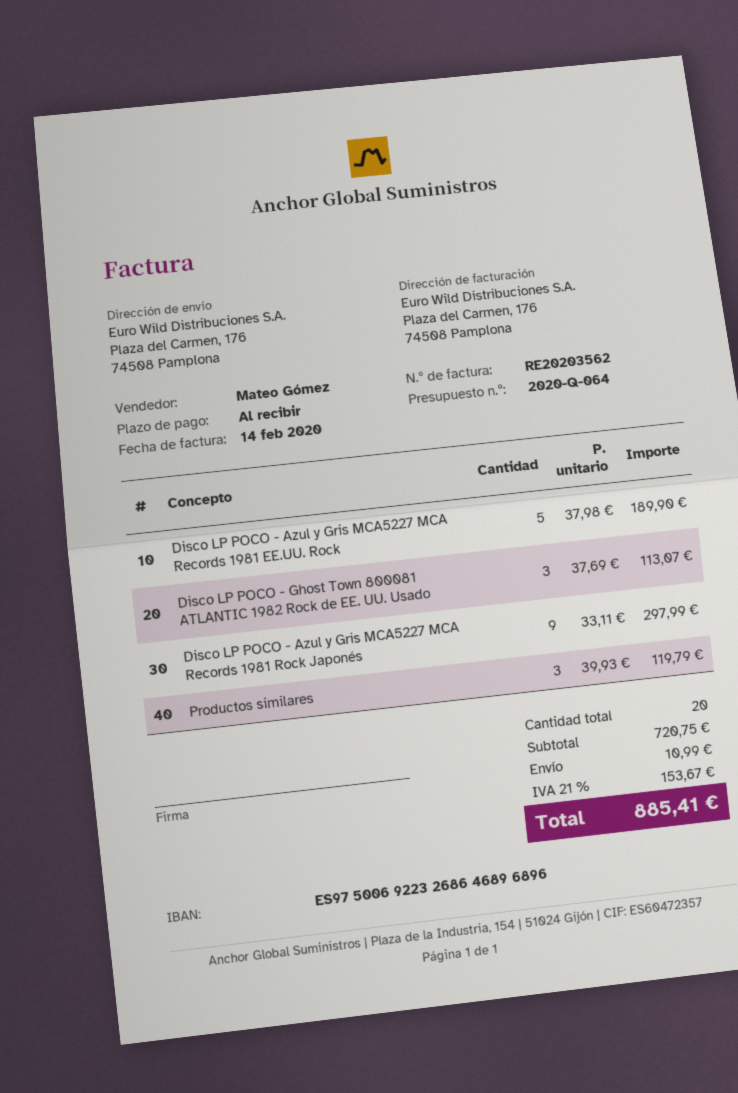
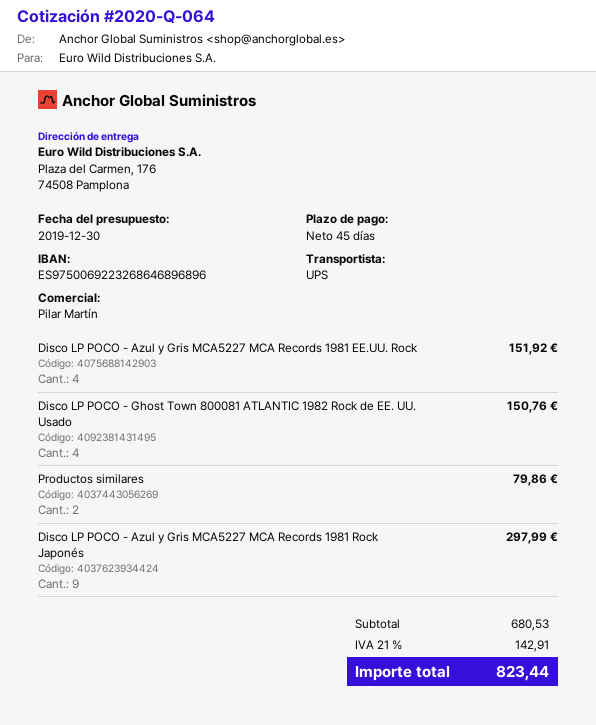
payment terms: on receipt -> 45 days
sales rep: Mateo Gómez -> Pilar Martín
Disco LP POCO - Azul y Gris MCA5227 MCA Records 1981 EE.UU. Rock: 5 for 189.90 -> 4 for 151.92
Disco LP POCO - Ghost Town 800081 ATLANTIC 1982 Rock de EE. UU. Usado: 3 for 113.07 -> 4 for 150.76
Productos similares: 3 for 119.79 -> 2 for 79.86
subtotal: 720.75 -> 680.53
shipping: 10.99 -> none
tax: 21% = 153.67 -> 21% = 142.91
total: 885.41 -> 823.44

